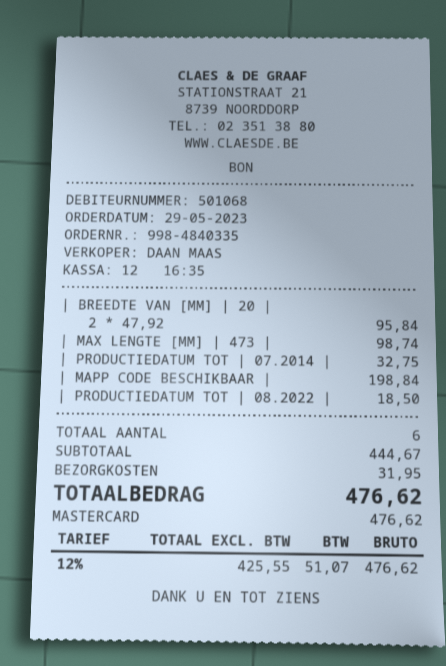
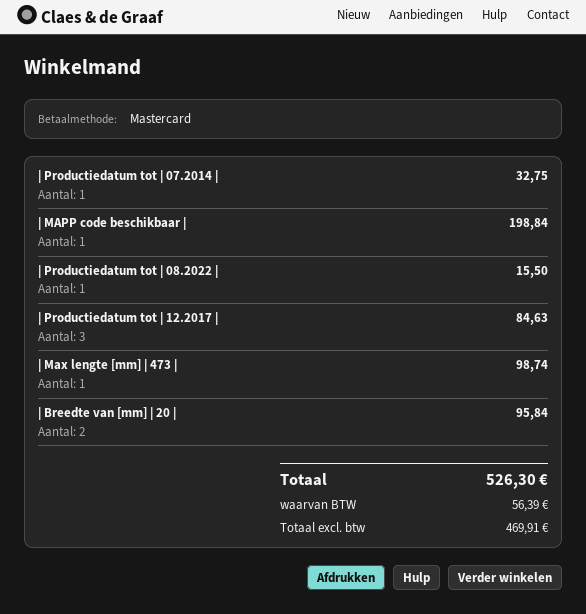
| PRODUCTIEDATUM TOT | 08.2022 |: 1 for 18.50 -> 1 for 15.50
| Productiedatum tot | 12.2017 |: none -> 3 for 84.63
shipping: 31.95 -> none
net: 425.55 -> 469.91
tax: 51.07 -> 56.39
total: 476.62 -> 526.30

